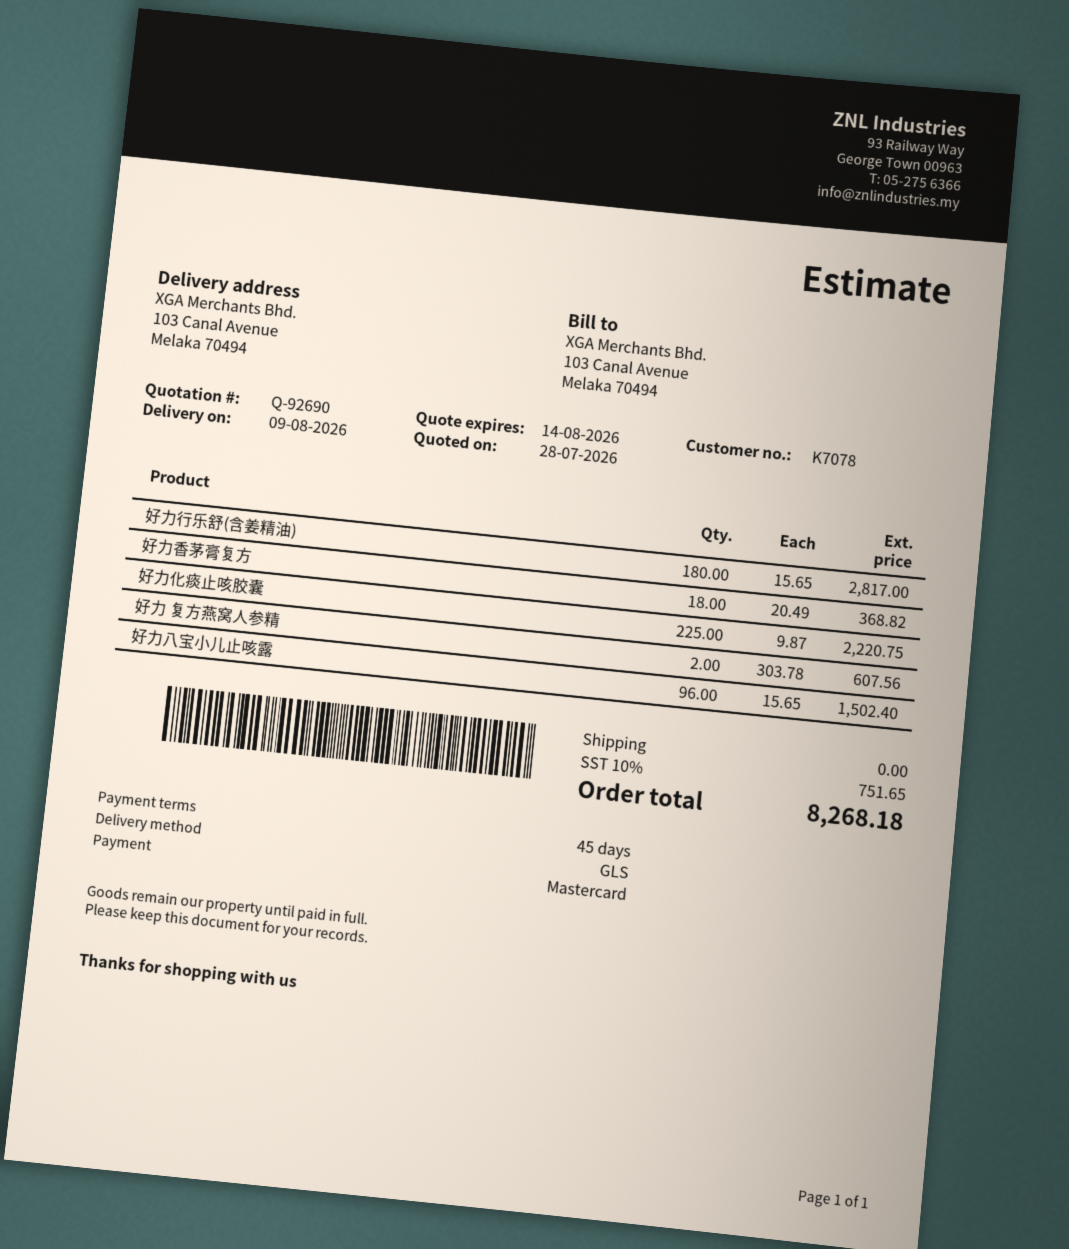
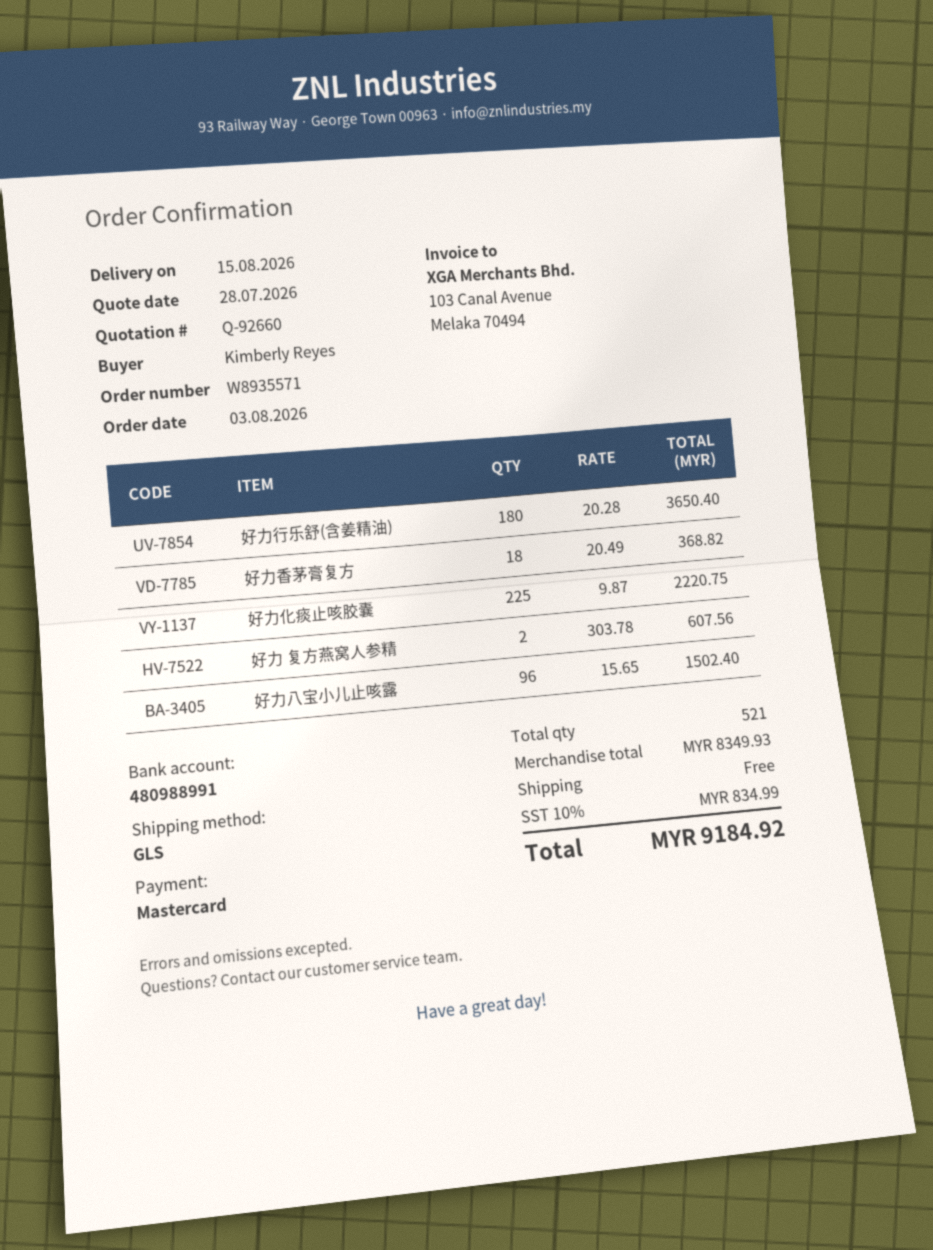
quote number: Q-92690 -> Q-92660
delivery date: 2026-08-09 -> 2026-08-15
好力行乐舒(含姜精油): 180 x 15.65 = 2817.00 -> 180 x 20.28 = 3650.40
tax: 10% = 751.65 -> 10% = 834.99
total: 8268.18 -> 9184.92

